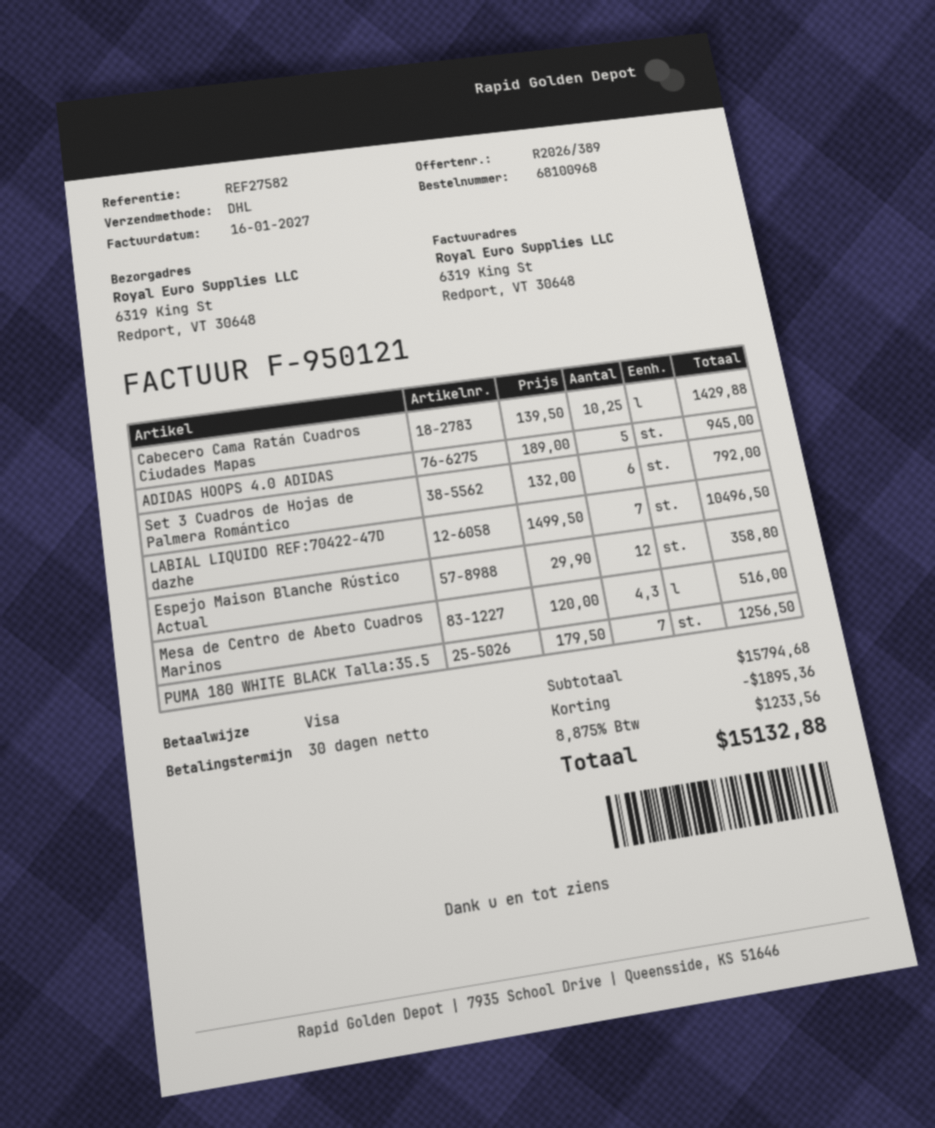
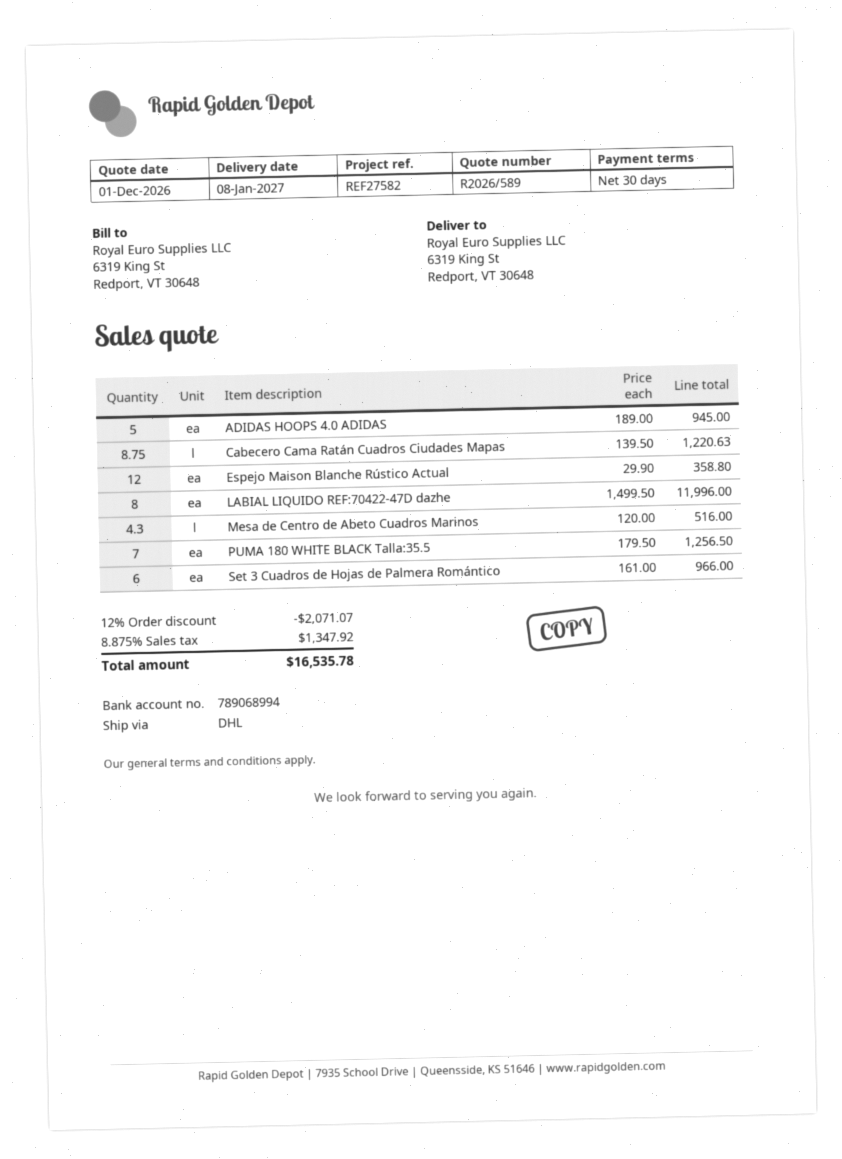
quote number: R2026/389 -> R2026/589
Cabecero Cama Ratán Cuadros Ciudades Mapas: 10.25 x 139.50 = 1429.88 -> 8.75 x 139.50 = 1220.63
Set 3 Cuadros de Hojas de Palmera Romántico: 6 x 132.00 = 792.00 -> 6 x 161.00 = 966.00
LABIAL LIQUIDO REF:70422-47D dazhe: 7 x 1499.50 = 10496.50 -> 8 x 1499.50 = 11996.00
discount: 1895.36 -> 2071.07
tax: 8.875% = 1233.56 -> 8.875% = 1347.92
total: 15132.88 -> 16535.78

